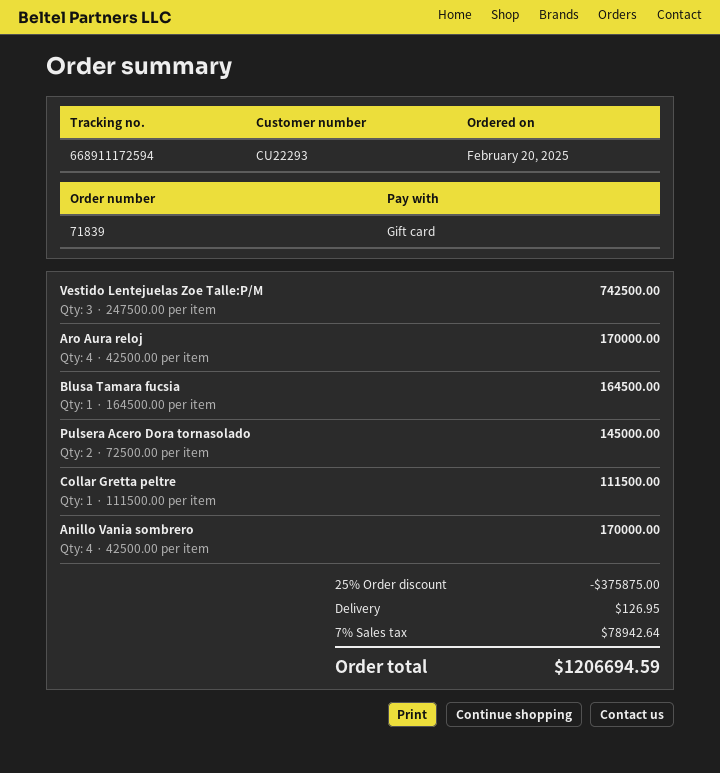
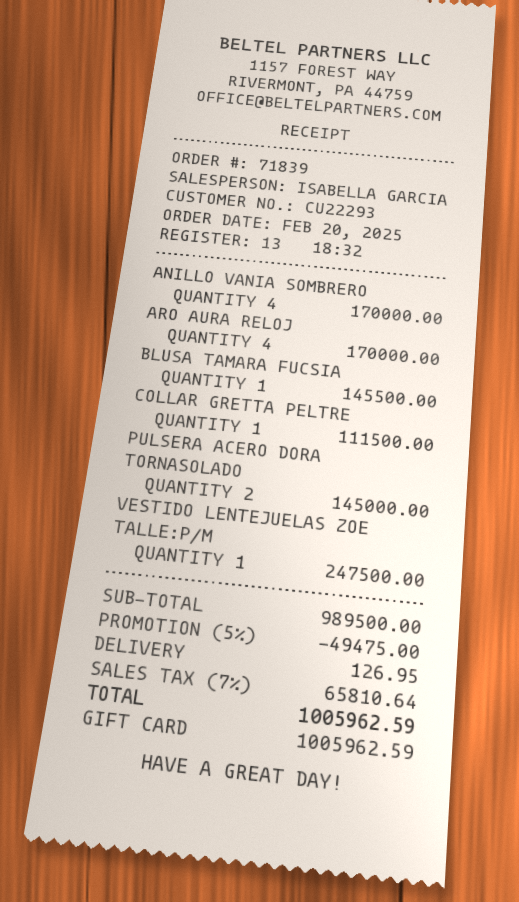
Vestido Lentejuelas Zoe Talle:P/M: 3 for 742500.00 -> 1 for 247500.00
Blusa Tamara fucsia: 1 for 164500.00 -> 1 for 145500.00
discount: 25% = 375875.00 -> 5% = 49475.00
tax: 7% = 78942.64 -> 7% = 65810.64
total: 1206694.59 -> 1005962.59

